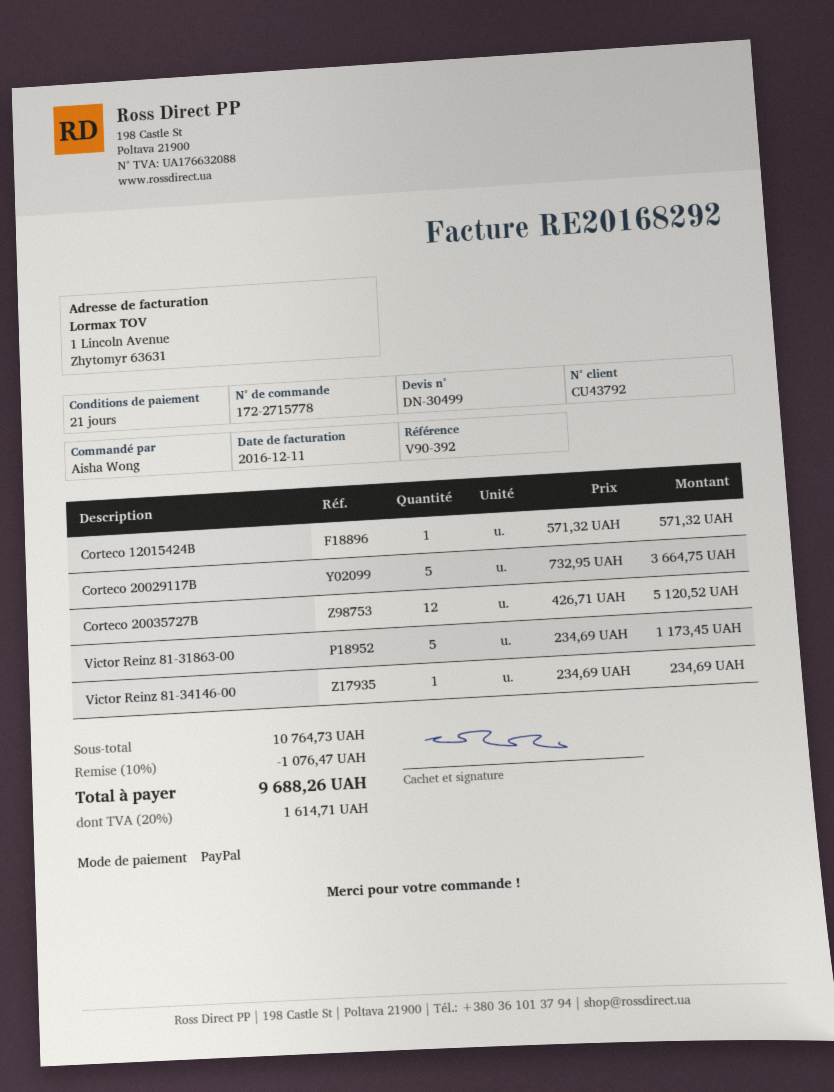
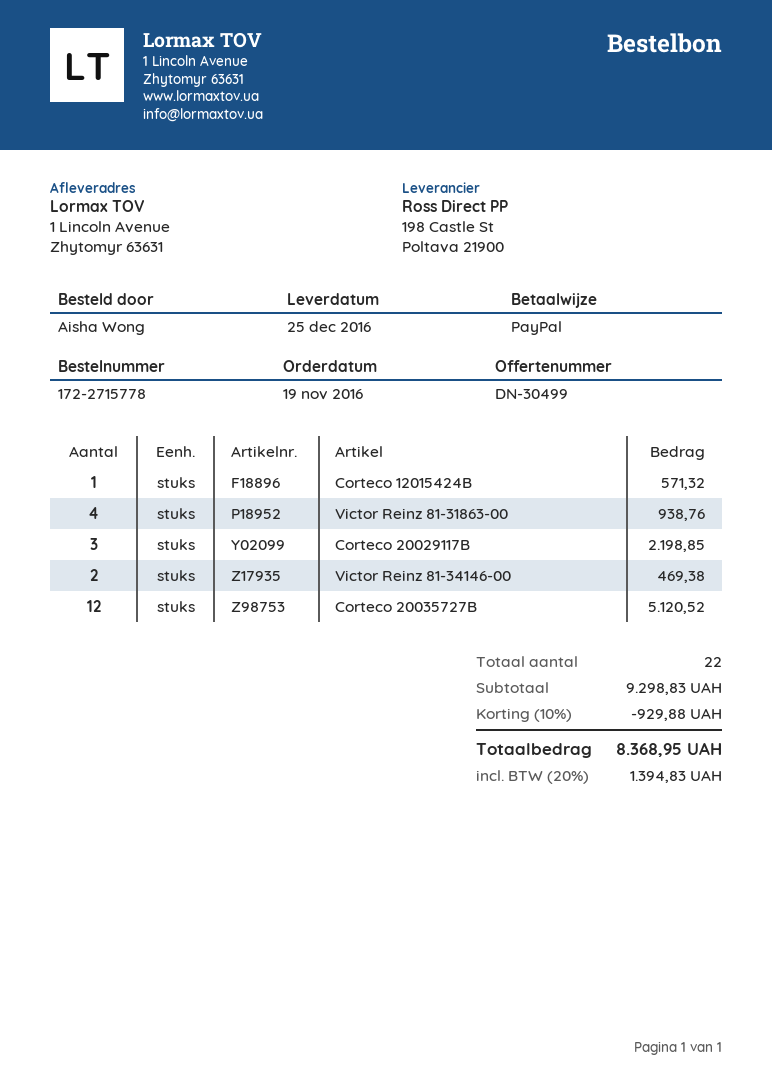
Corteco 20029117B: 5 for 3664.75 -> 3 for 2198.85
Victor Reinz 81-31863-00: 5 for 1173.45 -> 4 for 938.76
Victor Reinz 81-34146-00: 1 for 234.69 -> 2 for 469.38
subtotal: 10764.73 -> 9298.83
discount: 10% = 1076.47 -> 10% = 929.88
tax: 20% = 1614.71 -> 20% = 1394.83
total: 9688.26 -> 8368.95

